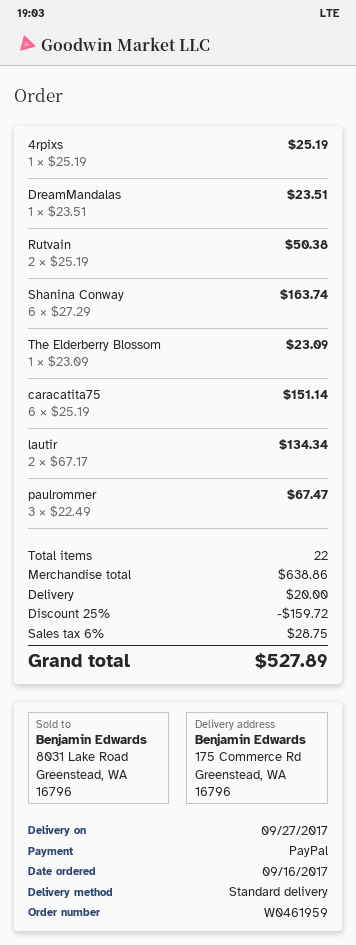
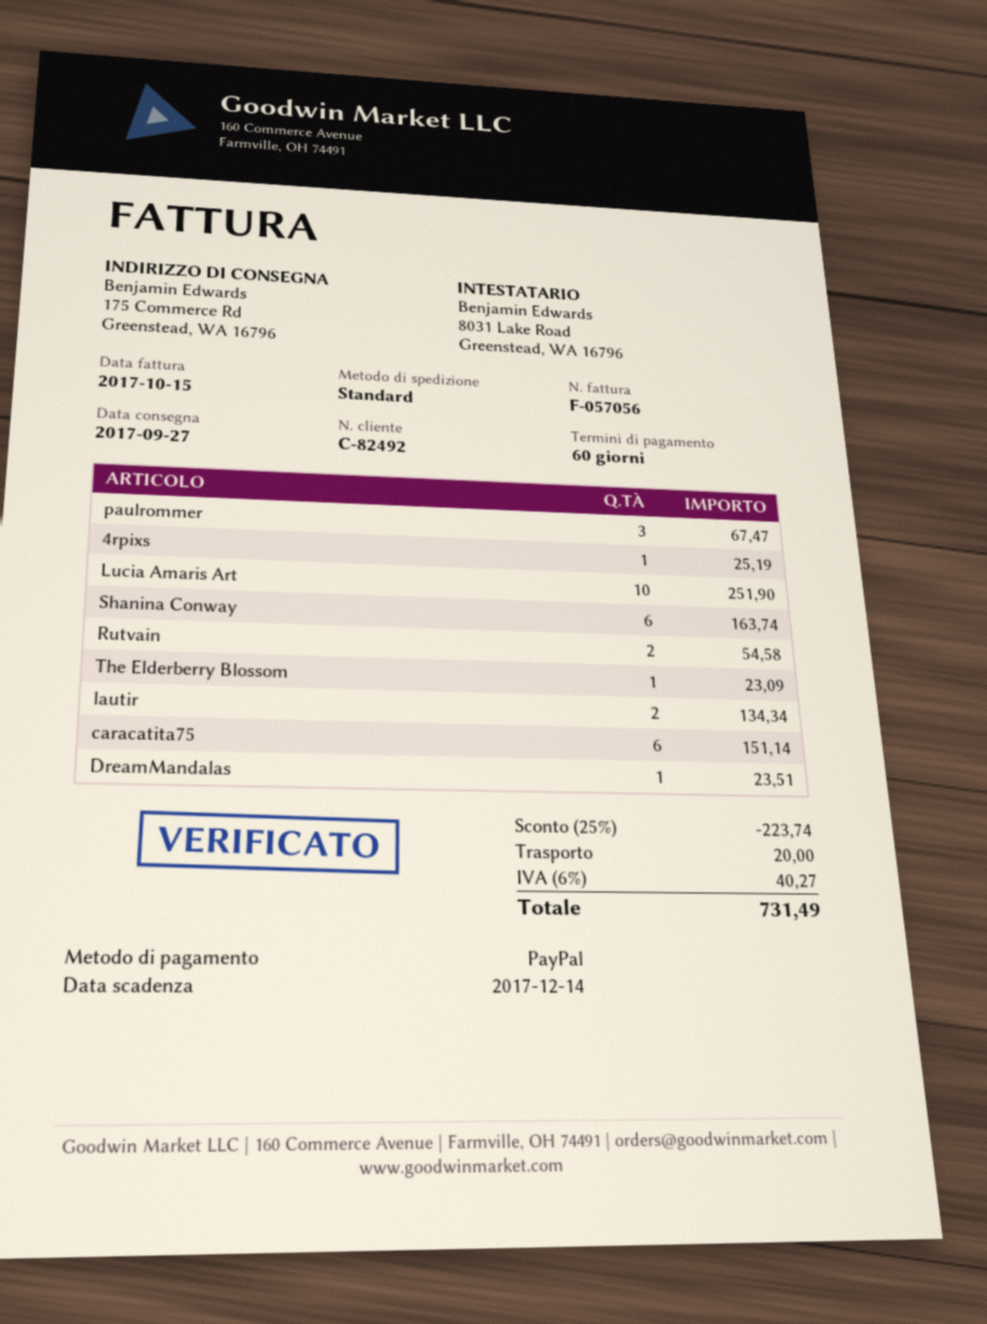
Rutvain: 2 for 50.38 -> 2 for 54.58
Lucia Amaris Art: none -> 10 for 251.90
discount: 25% = 159.72 -> 25% = 223.74
tax: 6% = 28.75 -> 6% = 40.27
total: 527.89 -> 731.49

